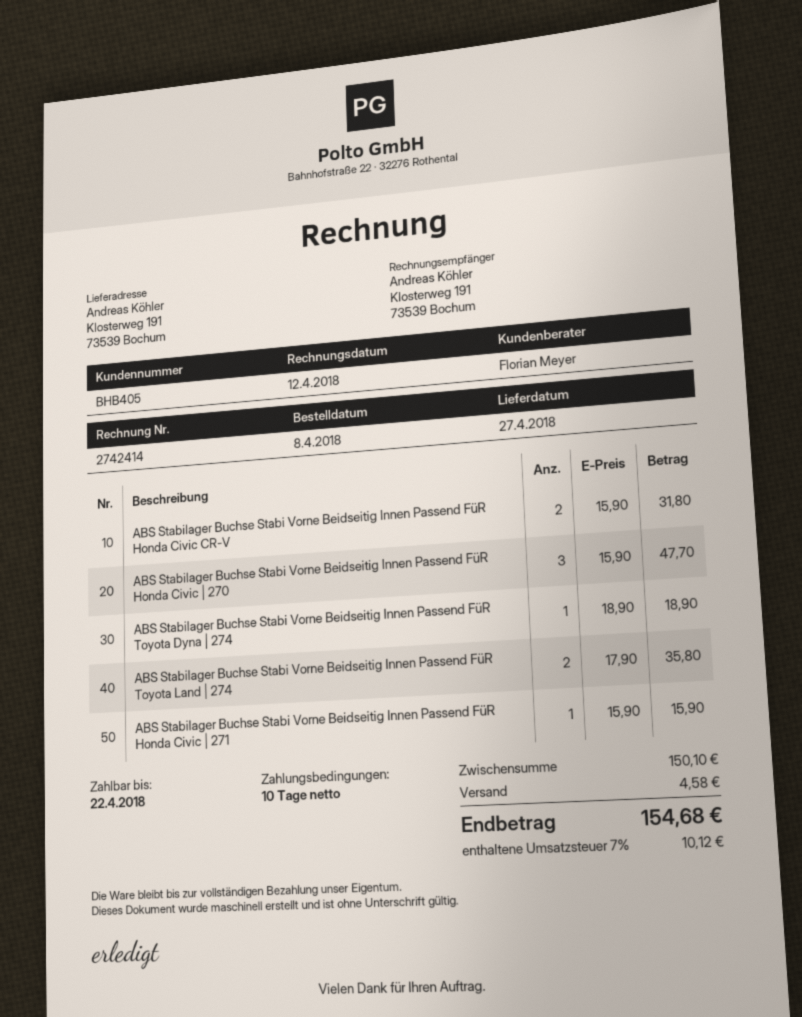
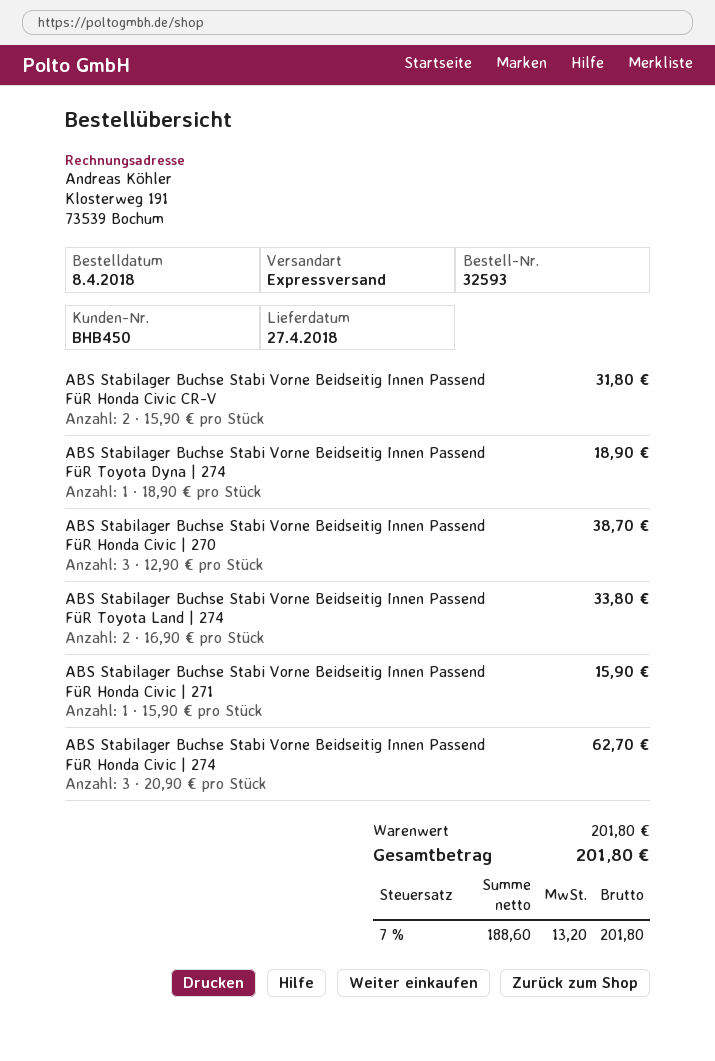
customer number: BHB405 -> BHB450
ABS Stabilager Buchse Stabi Vorne Beidseitig Innen Passend FüR Honda Civic | 270: 3 x 15.90 = 47.70 -> 3 x 12.90 = 38.70
ABS Stabilager Buchse Stabi Vorne Beidseitig Innen Passend FüR Toyota Land | 274: 2 x 17.90 = 35.80 -> 2 x 16.90 = 33.80
ABS Stabilager Buchse Stabi Vorne Beidseitig Innen Passend FüR Honda Civic | 274: none -> 3 x 20.90 = 62.70
subtotal: 150.10 -> 201.80
shipping: 4.58 -> none
tax: 7% = 10.12 -> 7% = 13.20
total: 154.68 -> 201.80

